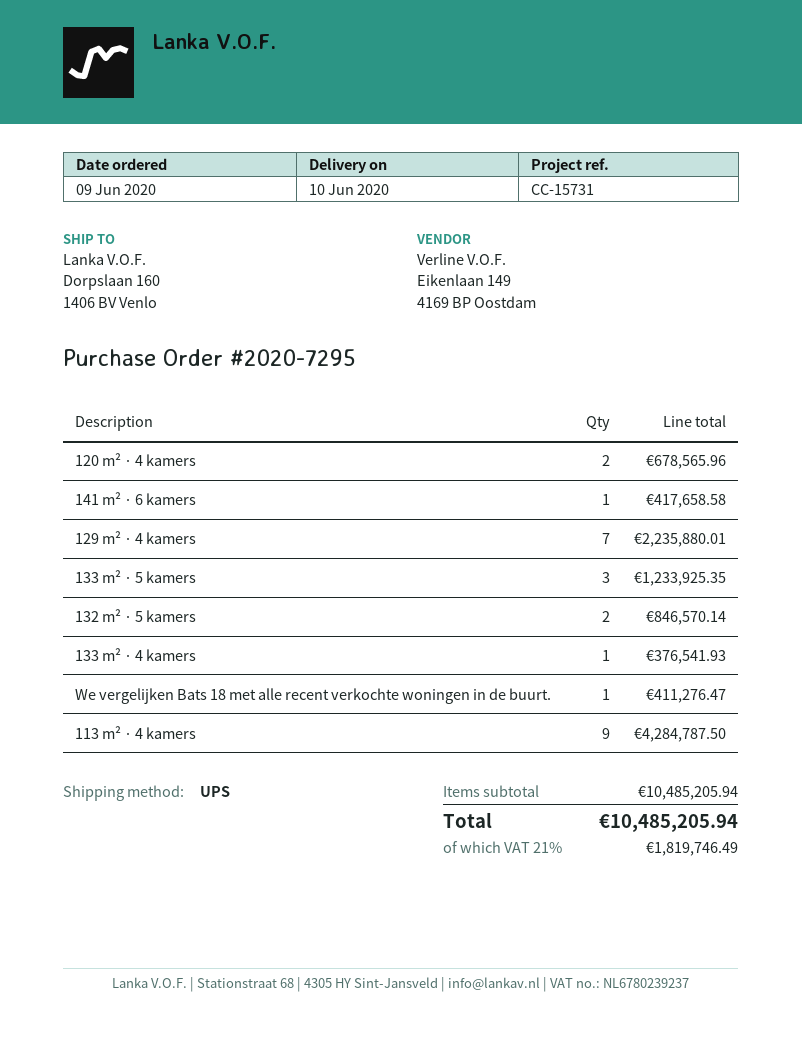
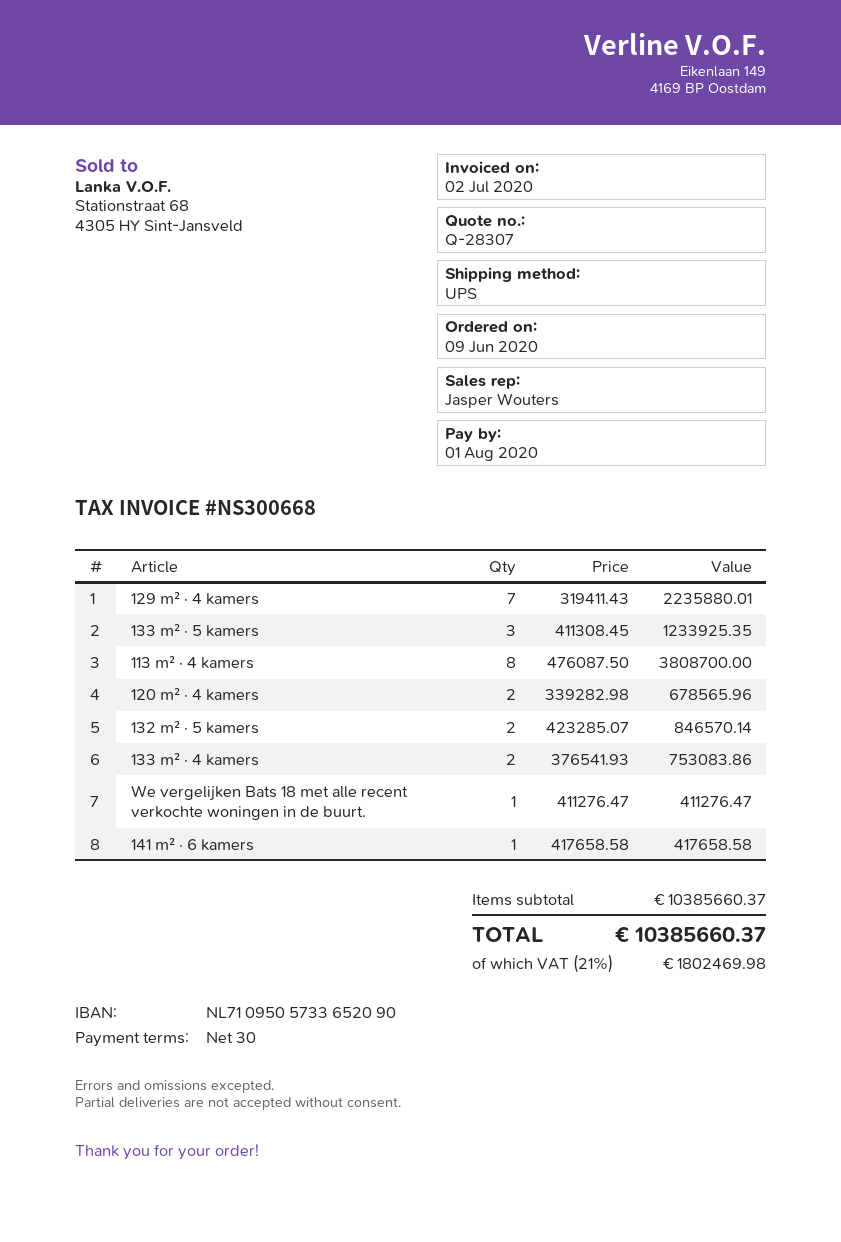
133 m² · 4 kamers: 1 for 376541.93 -> 2 for 753083.86
113 m² · 4 kamers: 9 for 4284787.50 -> 8 for 3808700.00
subtotal: 10485205.94 -> 10385660.37
tax: 21% = 1819746.49 -> 21% = 1802469.98
total: 10485205.94 -> 10385660.37

